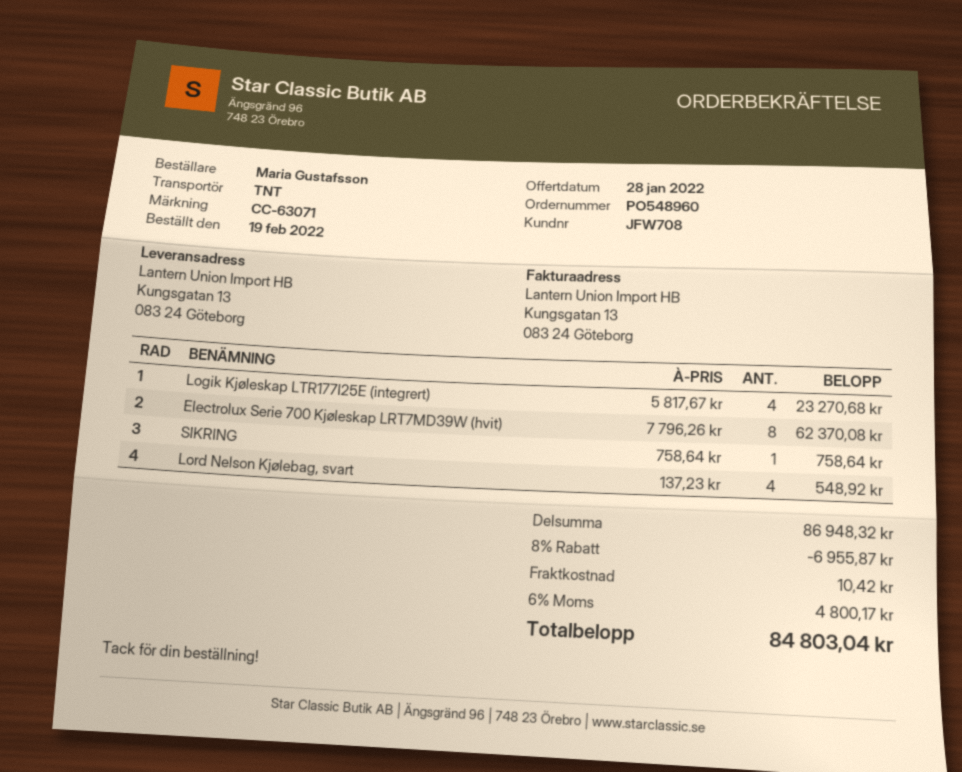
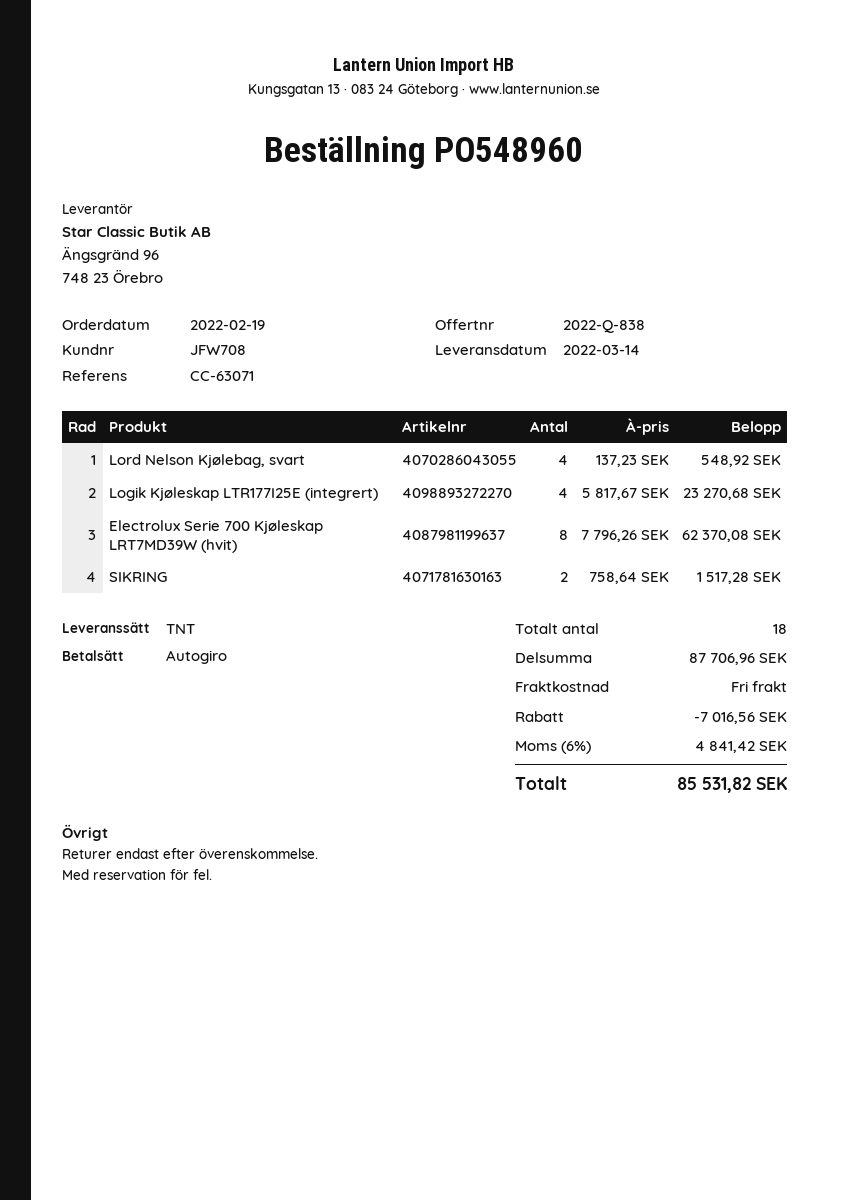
SIKRING: 1 x 758.64 = 758.64 -> 2 x 758.64 = 1517.28
subtotal: 86948.32 -> 87706.96
discount: 6955.87 -> 7016.56
shipping: 10.42 -> 0.00
tax: 6% = 4800.17 -> 6% = 4841.42
total: 84803.04 -> 85531.82

